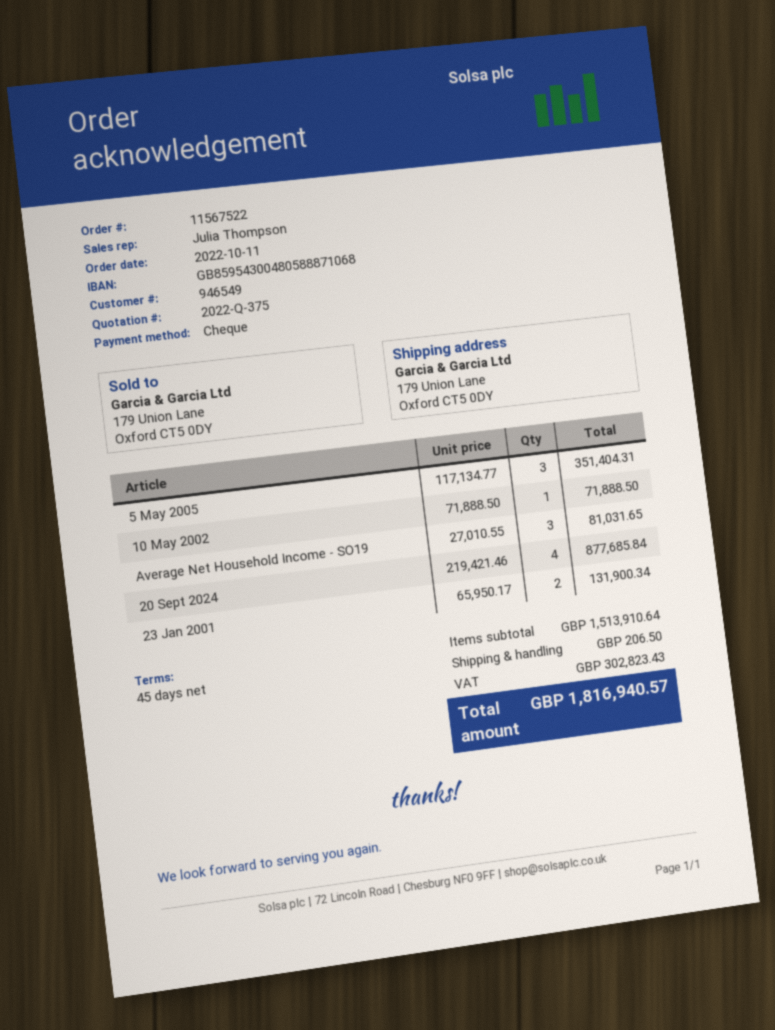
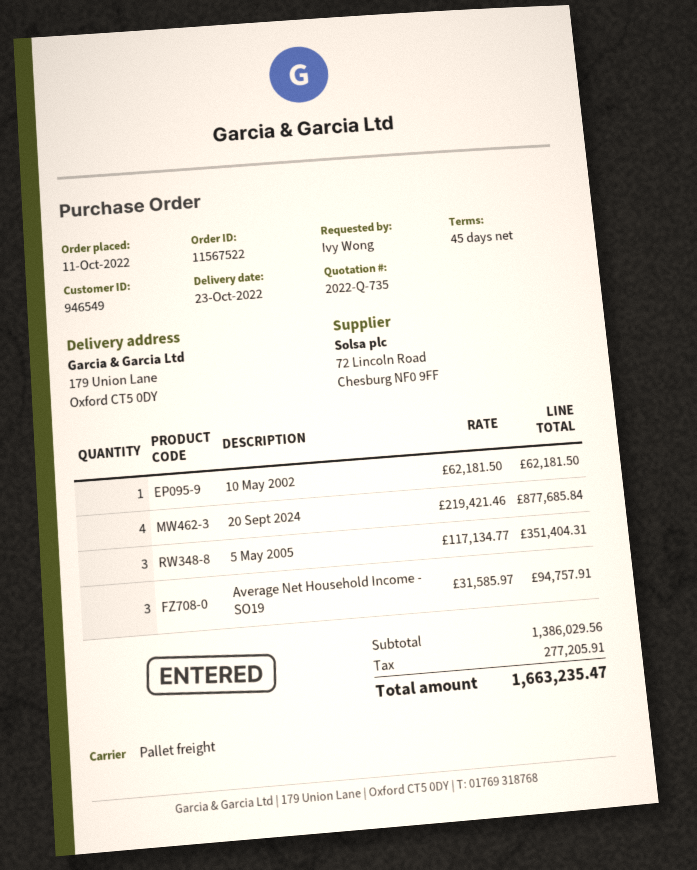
quote number: 2022-Q-375 -> 2022-Q-735
10 May 2002: 1 x 71888.50 = 71888.50 -> 1 x 62181.50 = 62181.50
Average Net Household Income - SO19: 3 x 27010.55 = 81031.65 -> 3 x 31585.97 = 94757.91
23 Jan 2001: 2 x 65950.17 = 131900.34 -> none
subtotal: 1513910.64 -> 1386029.56
shipping: 206.50 -> none
tax: 302823.43 -> 277205.91
total: 1816940.57 -> 1663235.47

